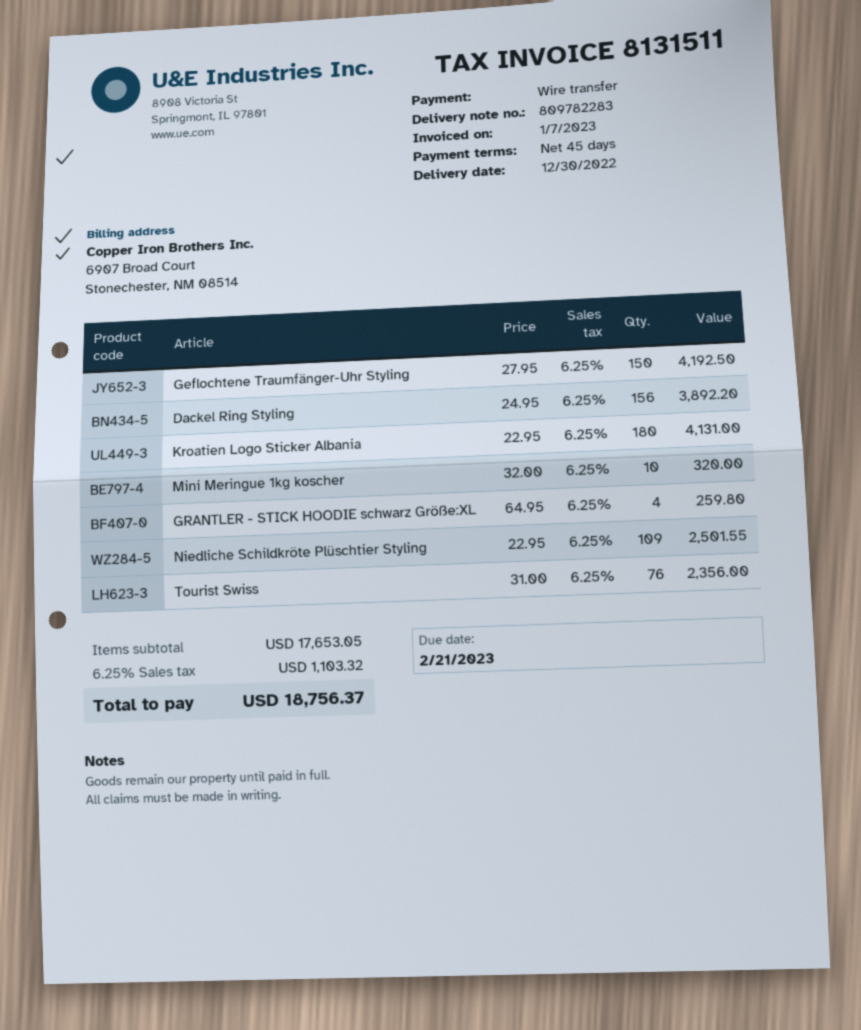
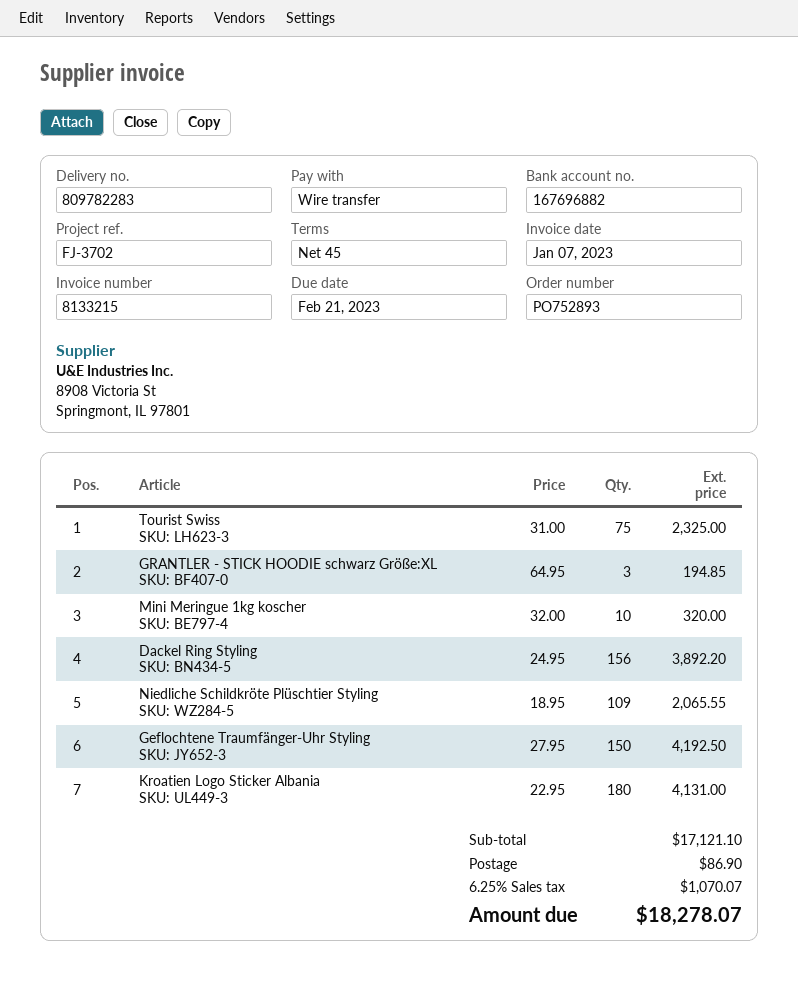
invoice number: 8131511 -> 8133215
GRANTLER - STICK HOODIE schwarz Größe:XL: 4 x 64.95 = 259.80 -> 3 x 64.95 = 194.85
Niedliche Schildkröte Plüschtier Styling: 109 x 22.95 = 2501.55 -> 109 x 18.95 = 2065.55
Tourist Swiss: 76 x 31.00 = 2356.00 -> 75 x 31.00 = 2325.00
subtotal: 17653.05 -> 17121.10
shipping: none -> 86.90
tax: 6.25% = 1103.32 -> 6.25% = 1070.07
total: 18756.37 -> 18278.07

